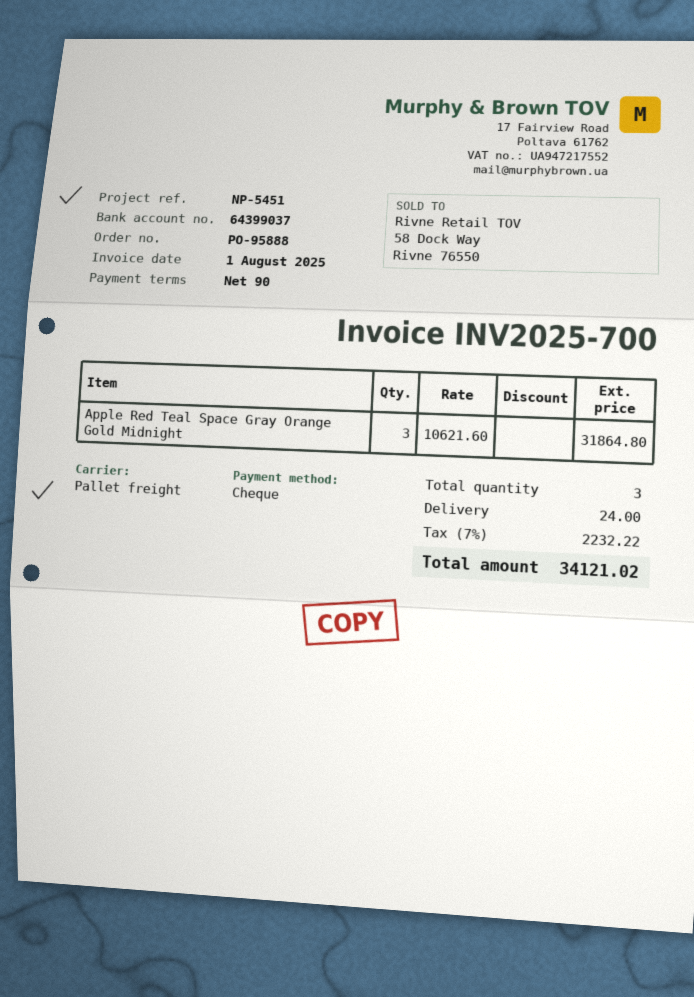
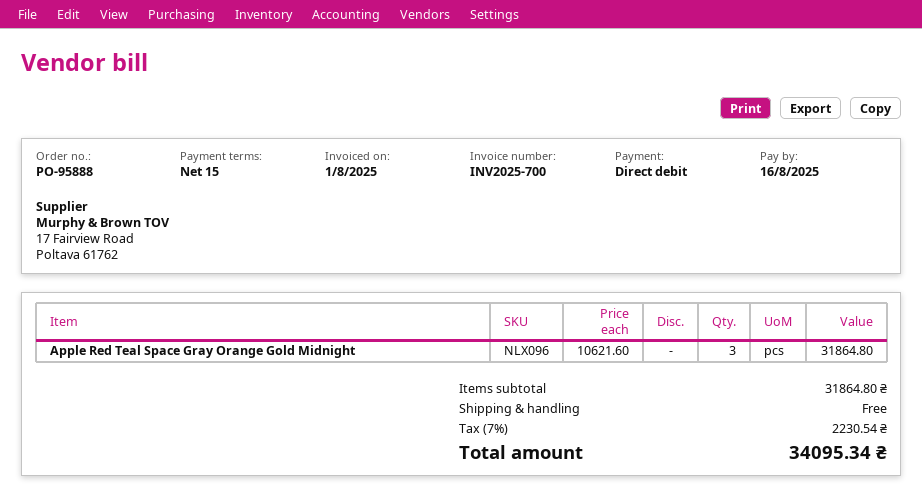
payment terms: 90 days -> 15 days
payment method: cheque -> direct debit
shipping: 24.00 -> 0.00
tax: 7% = 2232.22 -> 7% = 2230.54
total: 34121.02 -> 34095.34

